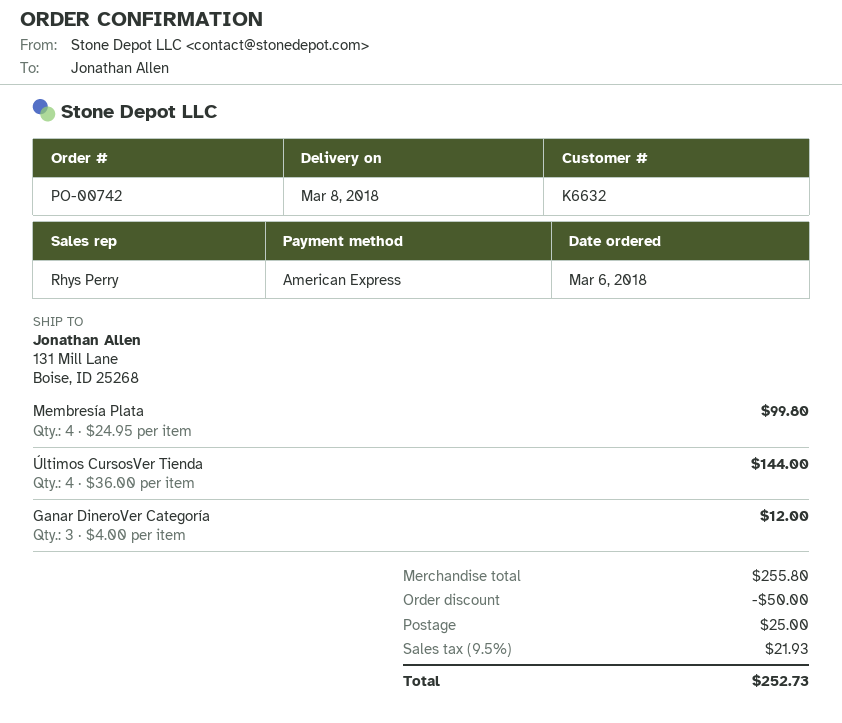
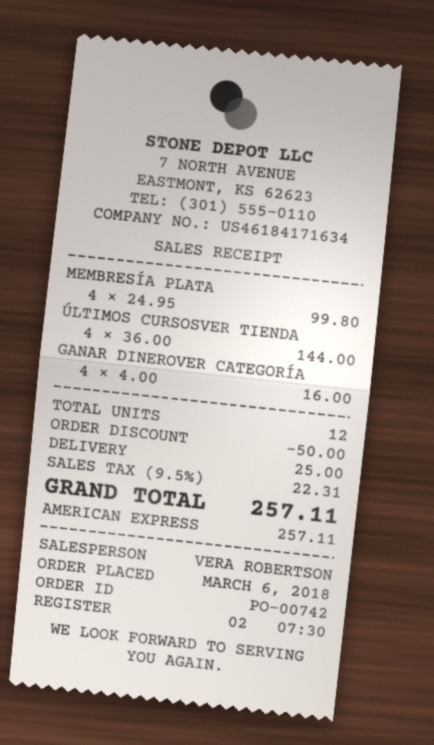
sales rep: Rhys Perry -> VERA ROBERTSON
Ganar DineroVer Categoría: 3 x 4.00 = 12.00 -> 4 x 4.00 = 16.00
tax: 9.5% = 21.93 -> 9.5% = 22.31
total: 252.73 -> 257.11

